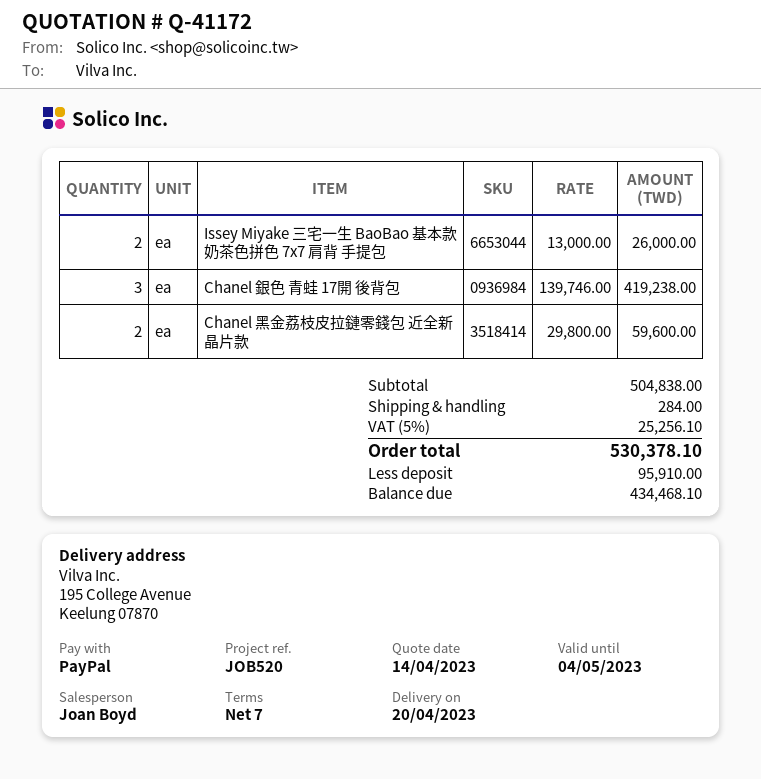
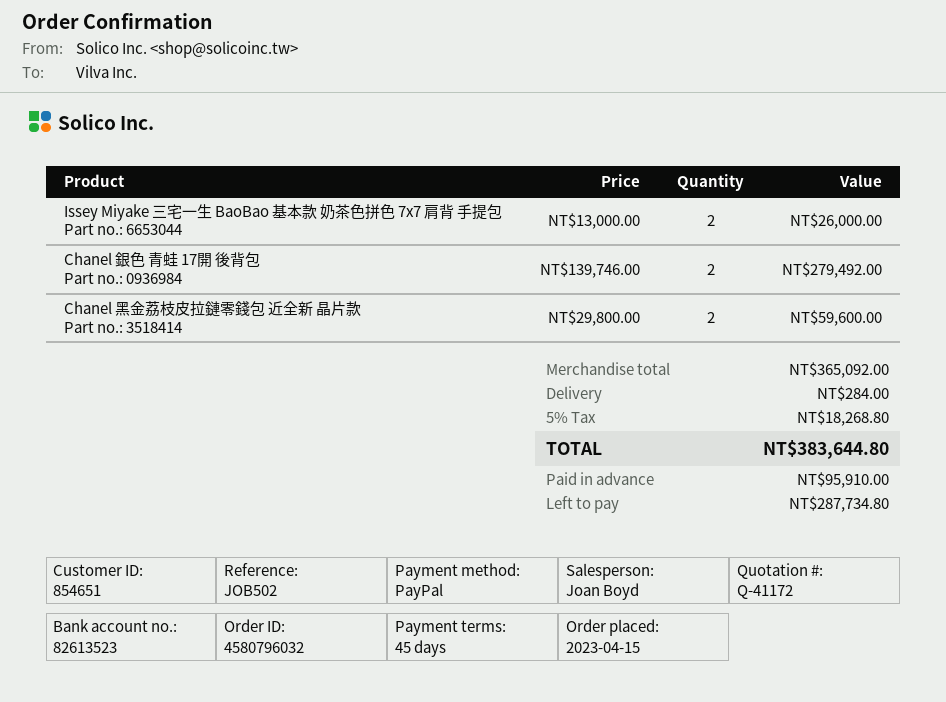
payment terms: 7 days -> 45 days
reference: JOB520 -> JOB502
Chanel 銀色 青蛙 17開 後背包: 3 x 139746.00 = 419238.00 -> 2 x 139746.00 = 279492.00
subtotal: 504838.00 -> 365092.00
tax: 5% = 25256.10 -> 5% = 18268.80
total: 530378.10 -> 383644.80
balance: 434468.10 -> 287734.80

